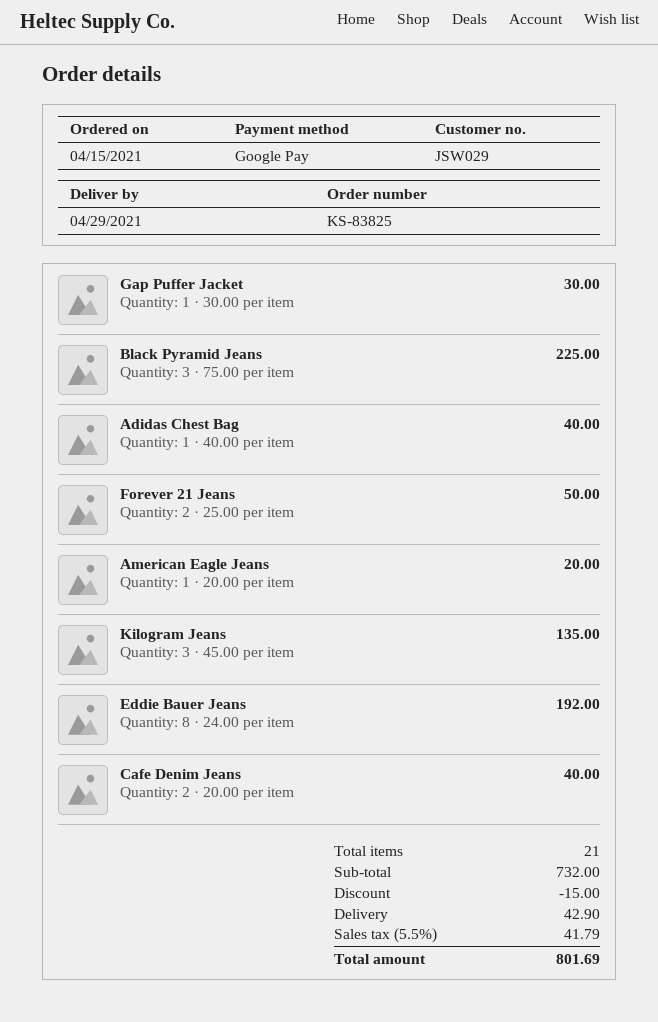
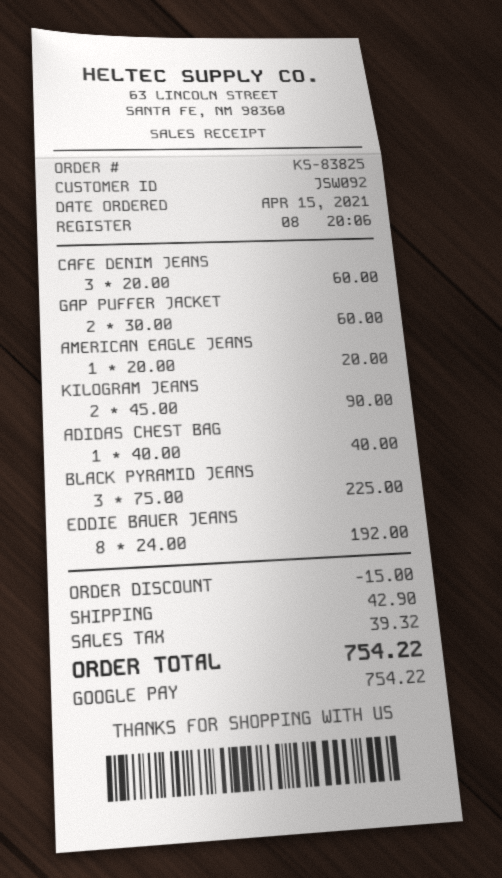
customer number: JSW029 -> JSW092
Gap Puffer Jacket: 1 x 30.00 = 30.00 -> 2 x 30.00 = 60.00
Forever 21 Jeans: 2 x 25.00 = 50.00 -> none
Kilogram Jeans: 3 x 45.00 = 135.00 -> 2 x 45.00 = 90.00
Cafe Denim Jeans: 2 x 20.00 = 40.00 -> 3 x 20.00 = 60.00
tax: 41.79 -> 39.32
total: 801.69 -> 754.22

